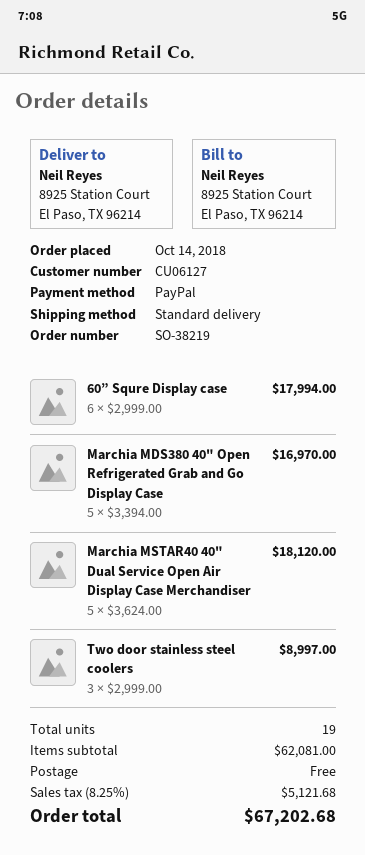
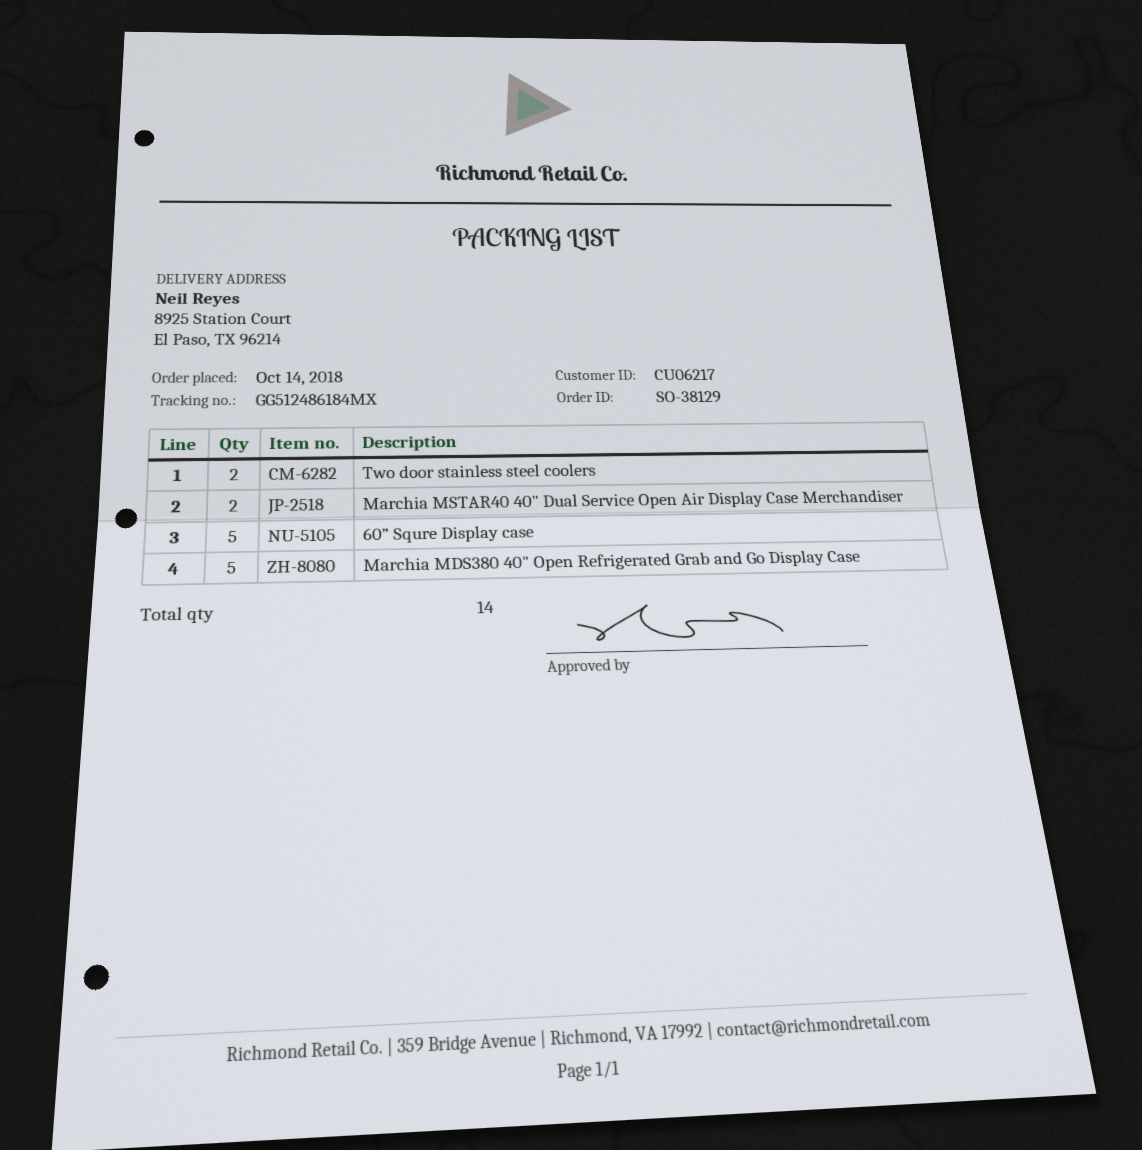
order number: SO-38219 -> SO-38129
customer number: CU06127 -> CU06217
60” Squre Display case: 6 -> 5
Marchia MSTAR40 40" Dual Service Open Air Display Case Merchandiser: 5 -> 2
Two door stainless steel coolers: 3 -> 2
total quantity: 19 -> 14

